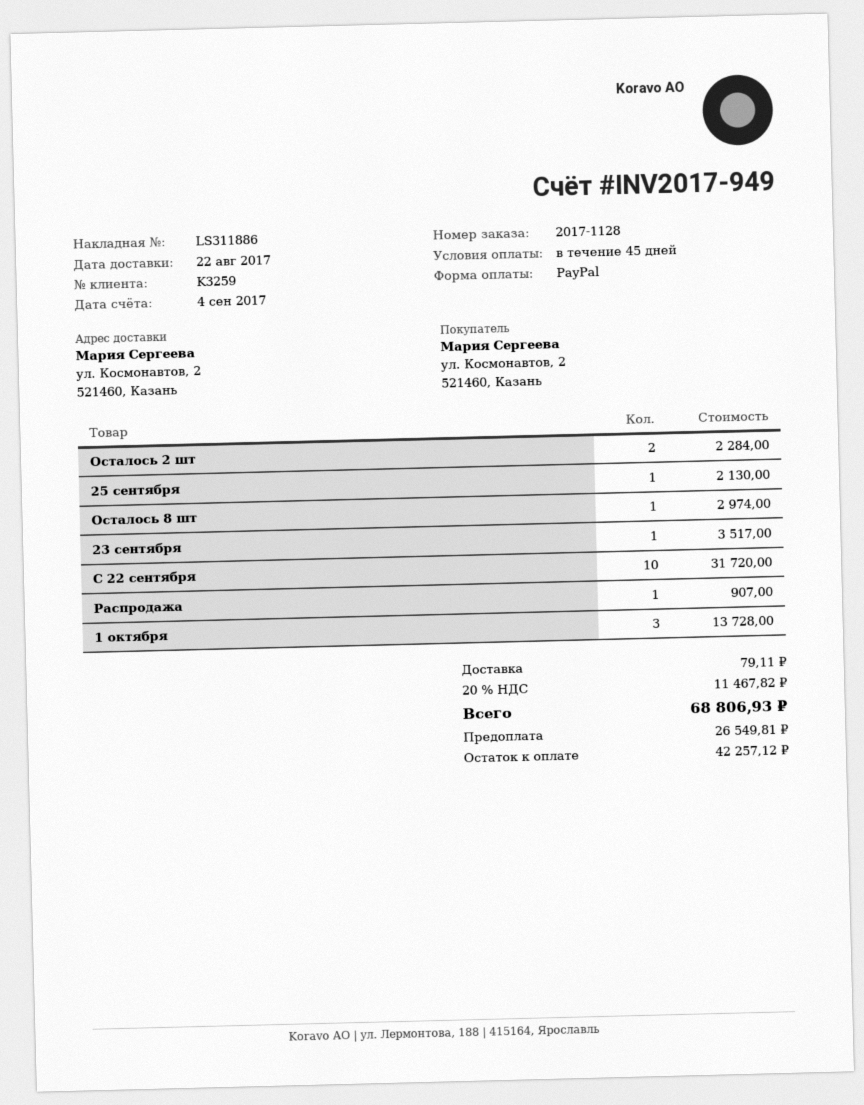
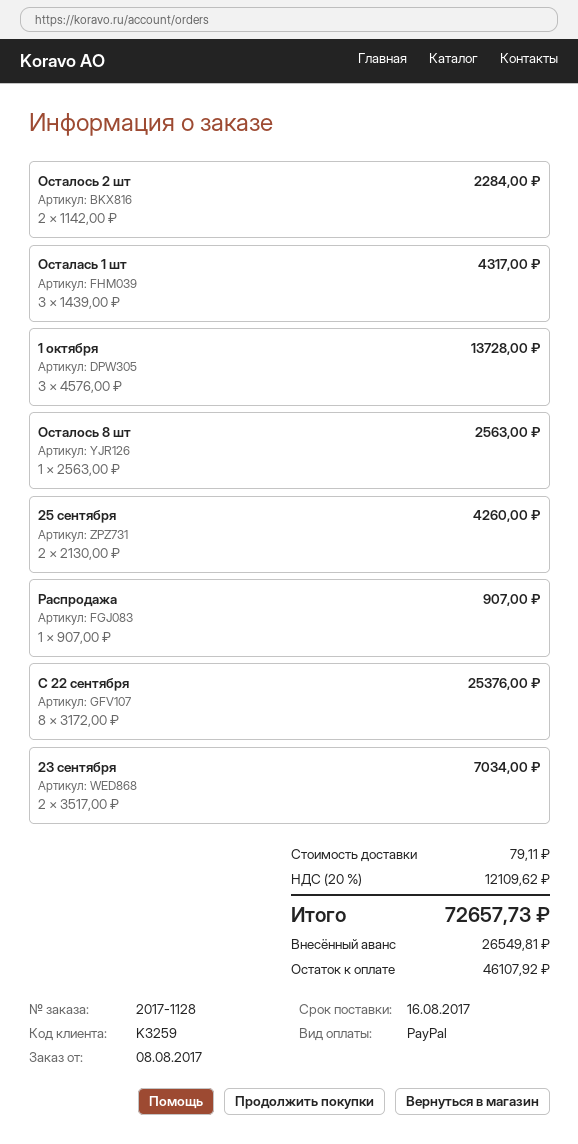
delivery date: 2017-08-22 -> 2017-08-16
25 сентября: 1 for 2130.00 -> 2 for 4260.00
Осталось 8 шт: 1 for 2974.00 -> 1 for 2563.00
23 сентября: 1 for 3517.00 -> 2 for 7034.00
С 22 сентября: 10 for 31720.00 -> 8 for 25376.00
Осталась 1 шт: none -> 3 for 4317.00
tax: 20% = 11467.82 -> 20% = 12109.62
total: 68806.93 -> 72657.73
balance: 42257.12 -> 46107.92

